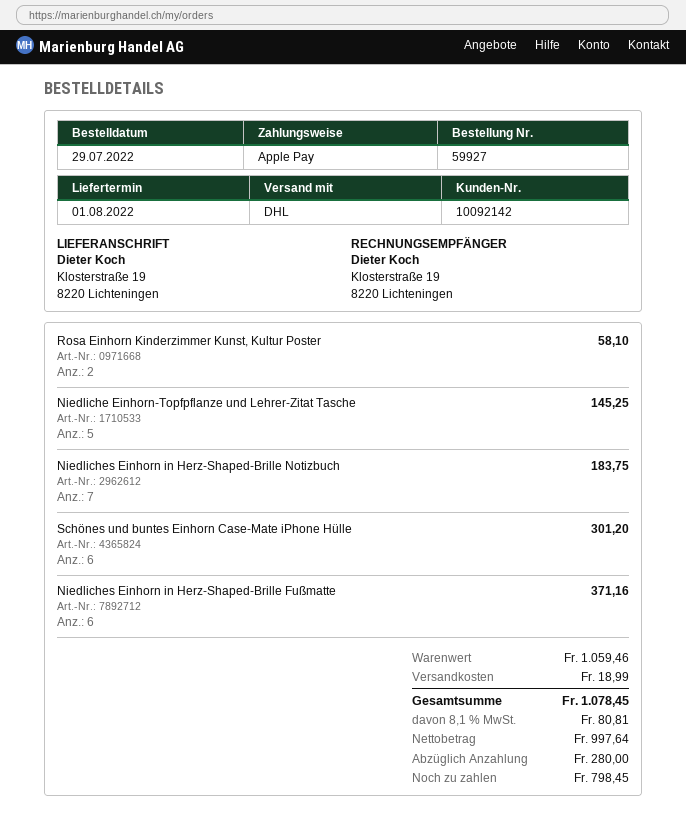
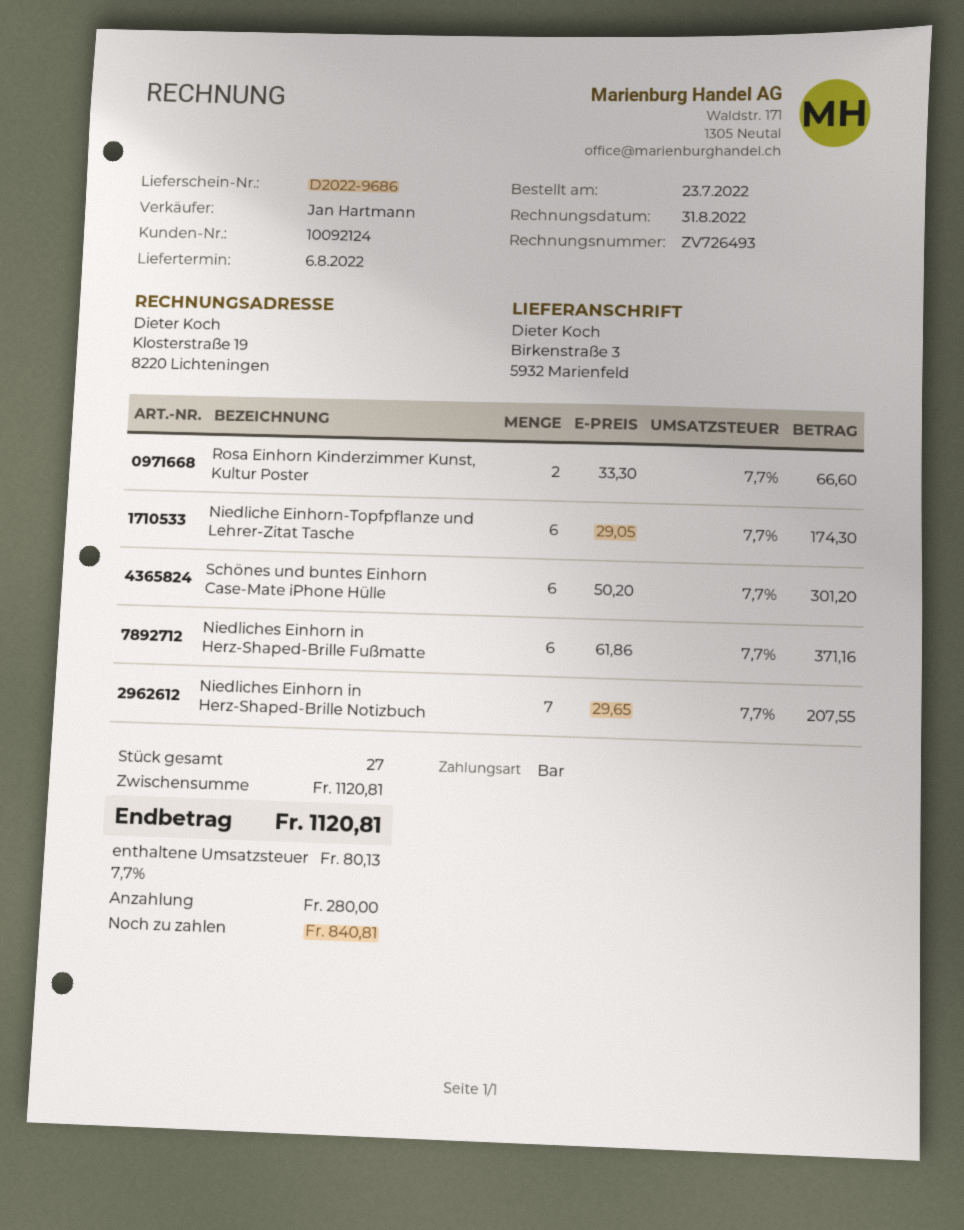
order date: 2022-07-29 -> 2022-07-23
delivery date: 2022-08-01 -> 2022-08-06
customer number: 10092142 -> 10092124
payment method: Apple Pay -> cash
ship to: Klosterstraße 19, 8220 Lichteningen -> Birkenstraße 3, 5932 Marienfeld
Rosa Einhorn Kinderzimmer Kunst, Kultur Poster: 2 for 58.10 -> 2 for 66.60
Niedliche Einhorn-Topfpflanze und Lehrer-Zitat Tasche: 5 for 145.25 -> 6 for 174.30
Niedliches Einhorn in Herz-Shaped-Brille Notizbuch: 7 for 183.75 -> 7 for 207.55
subtotal: 1059.46 -> 1120.81
shipping: 18.99 -> none
tax: 8.1% = 80.81 -> 7.7% = 80.13
total: 1078.45 -> 1120.81
balance: 798.45 -> 840.81

